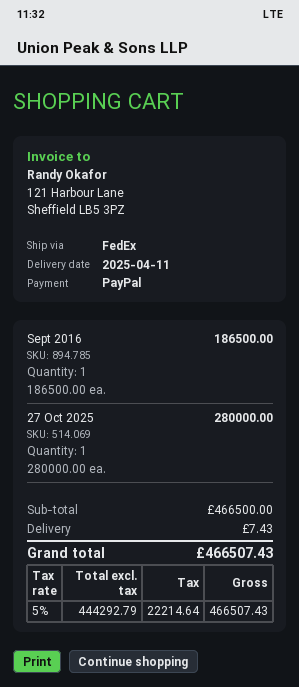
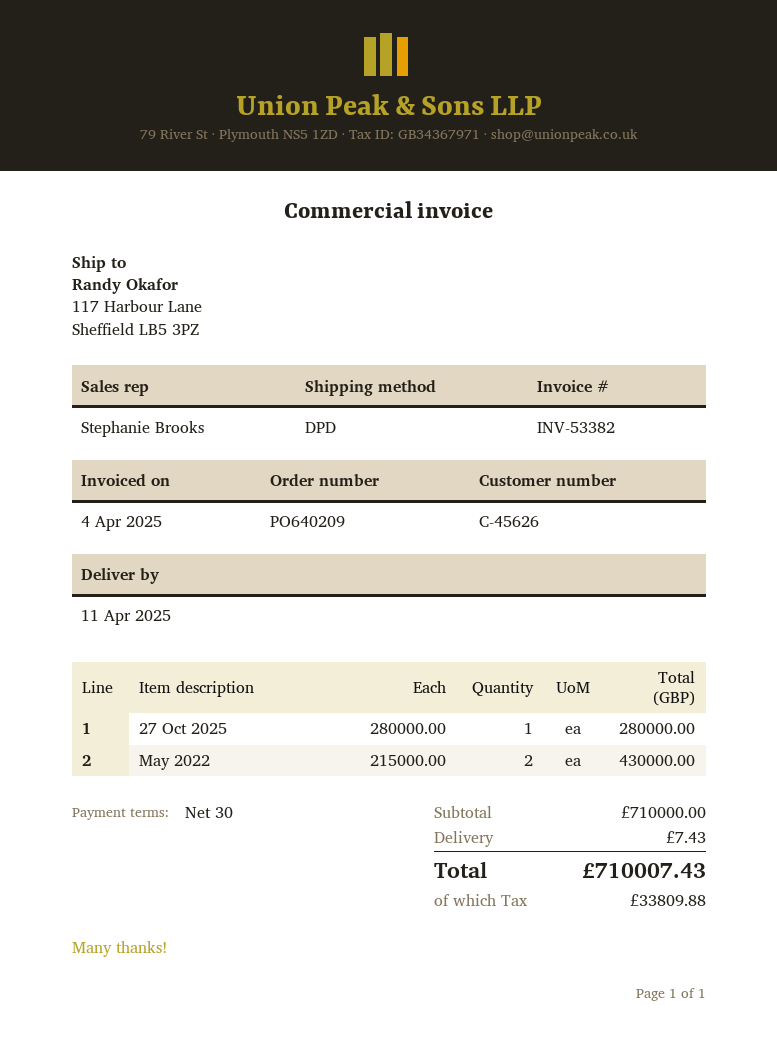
shipping method: FedEx -> DPD
Sept 2016: 1 x 186500.00 = 186500.00 -> none
May 2022: none -> 2 x 215000.00 = 430000.00
subtotal: 466500.00 -> 710000.00
tax: 22214.64 -> 33809.88
total: 466507.43 -> 710007.43

